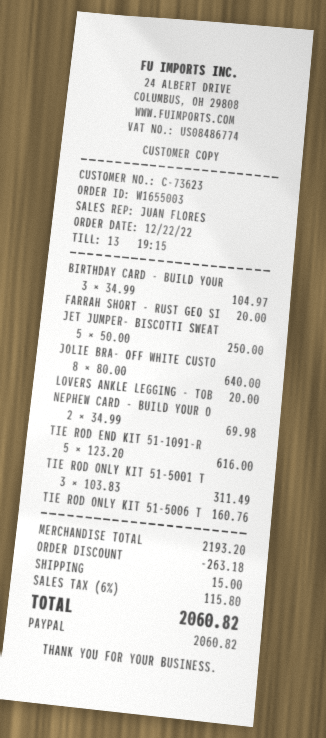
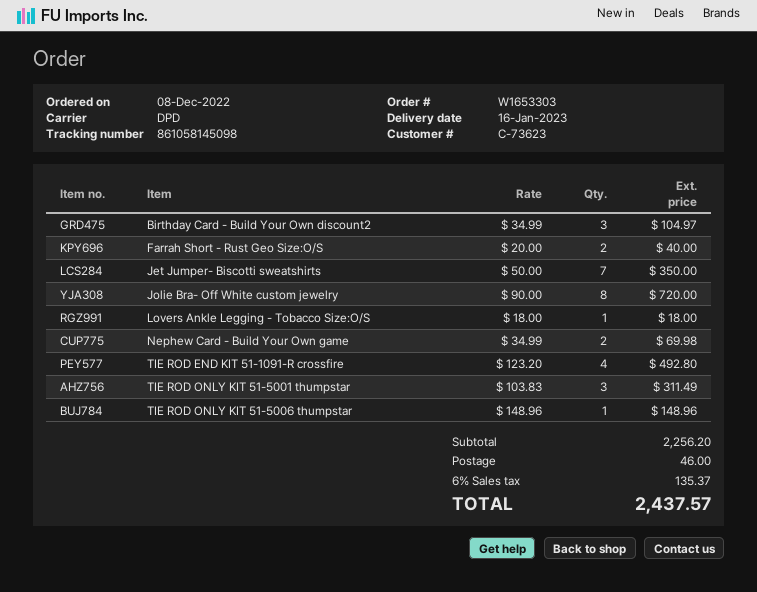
order number: W1655003 -> W1653303
order date: 2022-12-22 -> 2022-12-08
FARRAH SHORT - RUST GEO SI: 1 x 20.00 = 20.00 -> 2 x 20.00 = 40.00
JET JUMPER- BISCOTTI SWEAT: 5 x 50.00 = 250.00 -> 7 x 50.00 = 350.00
JOLIE BRA- OFF WHITE CUSTO: 8 x 80.00 = 640.00 -> 8 x 90.00 = 720.00
LOVERS ANKLE LEGGING - TOB: 1 x 20.00 = 20.00 -> 1 x 18.00 = 18.00
TIE ROD END KIT 51-1091-R: 5 x 123.20 = 616.00 -> 4 x 123.20 = 492.80
TIE ROD ONLY KIT 51-5006 T: 1 x 160.76 = 160.76 -> 1 x 148.96 = 148.96
subtotal: 2193.20 -> 2256.20
discount: 263.18 -> none
shipping: 15.00 -> 46.00
tax: 6% = 115.80 -> 6% = 135.37
total: 2060.82 -> 2437.57

